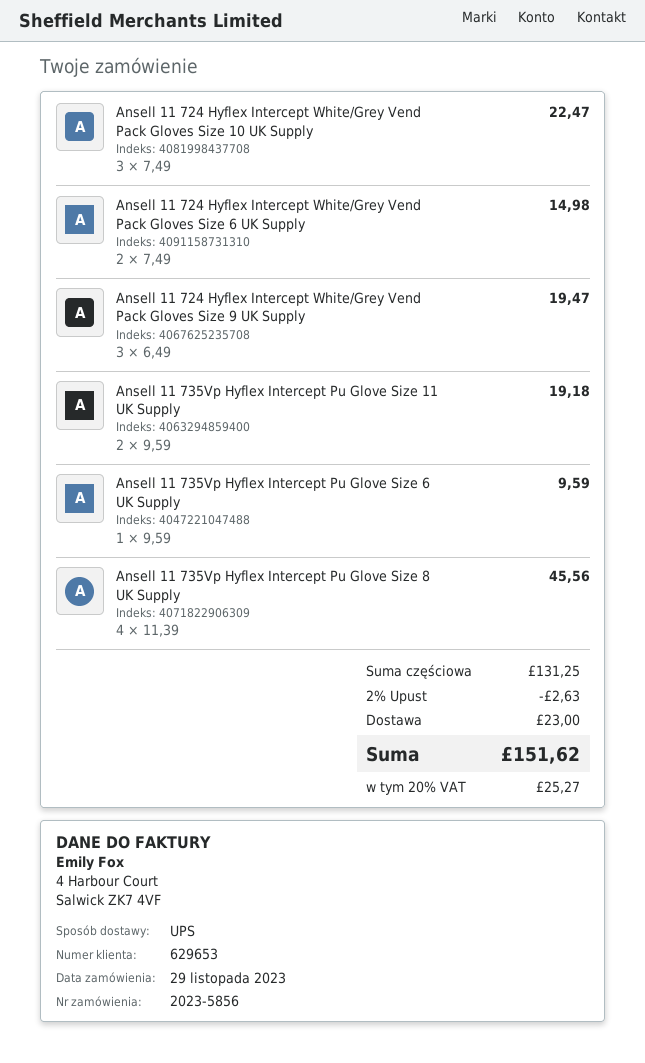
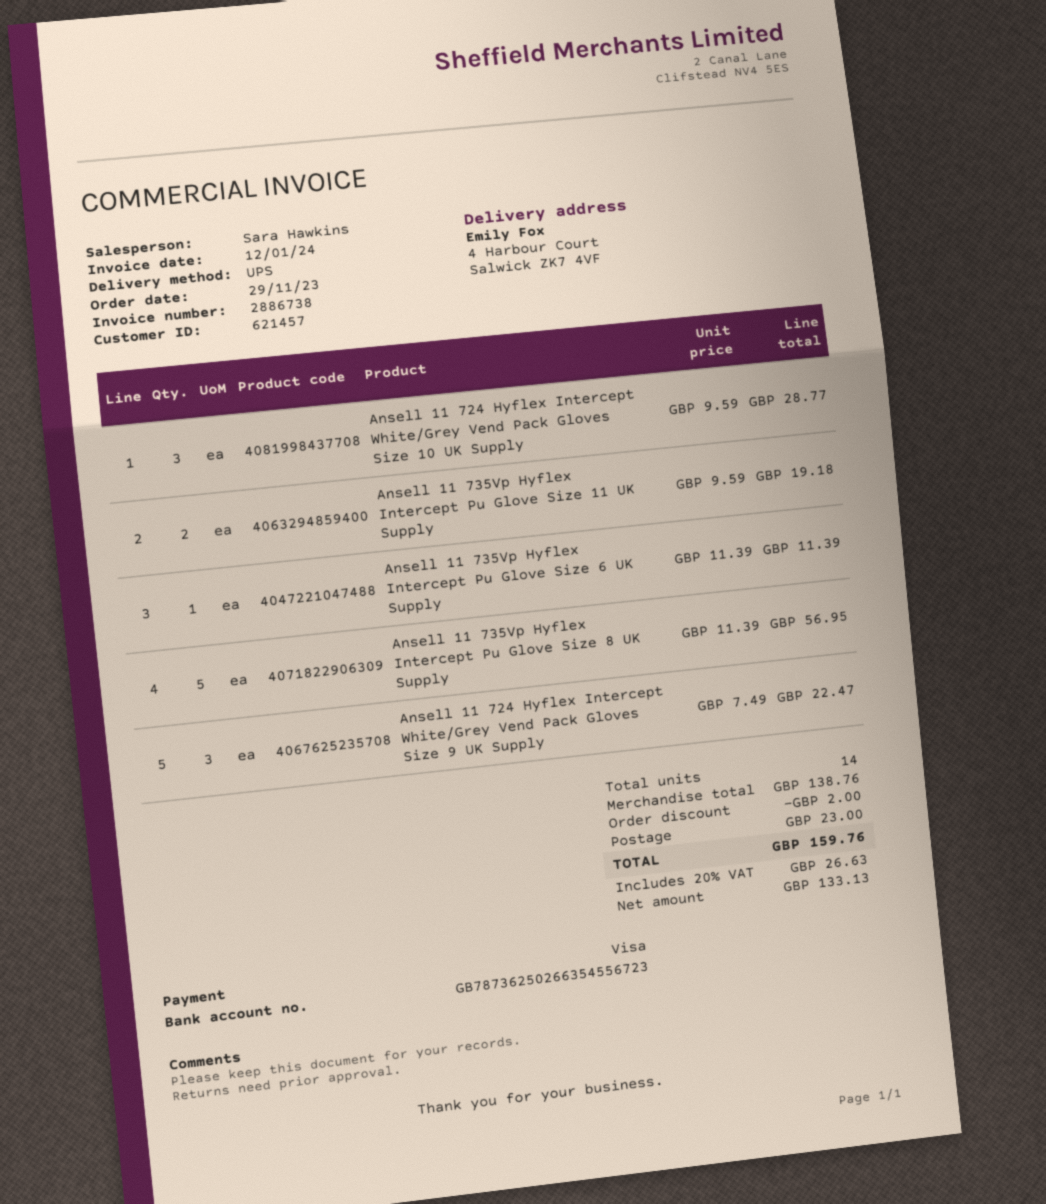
customer number: 629653 -> 621457
Ansell 11 724 Hyflex Intercept White/Grey Vend Pack Gloves Size 10 UK Supply: 3 x 7.49 = 22.47 -> 3 x 9.59 = 28.77
Ansell 11 724 Hyflex Intercept White/Grey Vend Pack Gloves Size 6 UK Supply: 2 x 7.49 = 14.98 -> none
Ansell 11 724 Hyflex Intercept White/Grey Vend Pack Gloves Size 9 UK Supply: 3 x 6.49 = 19.47 -> 3 x 7.49 = 22.47
Ansell 11 735Vp Hyflex Intercept Pu Glove Size 6 UK Supply: 1 x 9.59 = 9.59 -> 1 x 11.39 = 11.39
Ansell 11 735Vp Hyflex Intercept Pu Glove Size 8 UK Supply: 4 x 11.39 = 45.56 -> 5 x 11.39 = 56.95
subtotal: 131.25 -> 138.76
discount: 2.63 -> 2.00
tax: 20% = 25.27 -> 20% = 26.63
total: 151.62 -> 159.76

